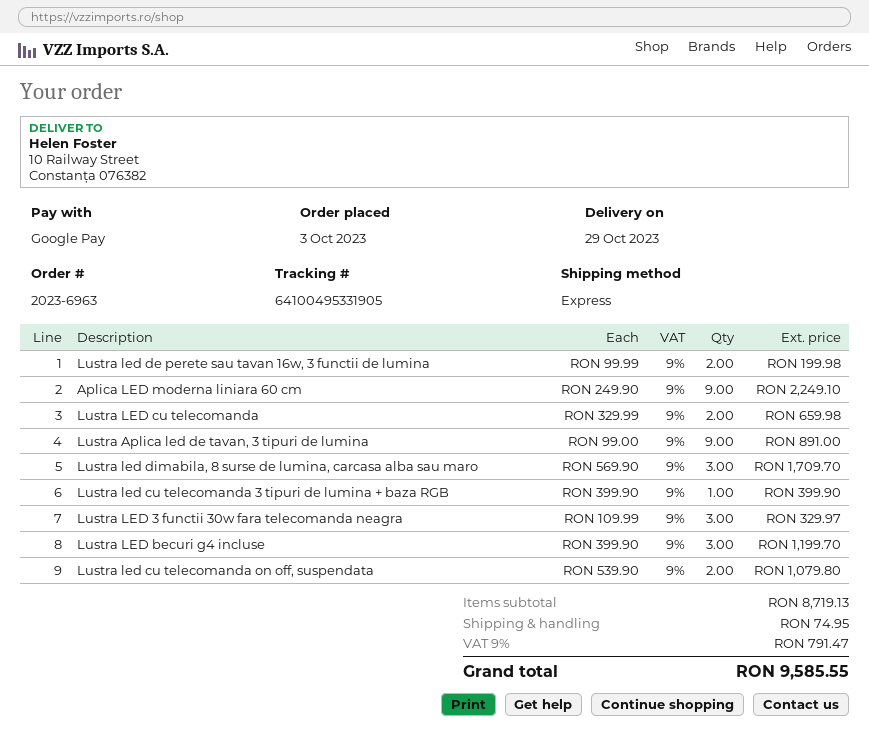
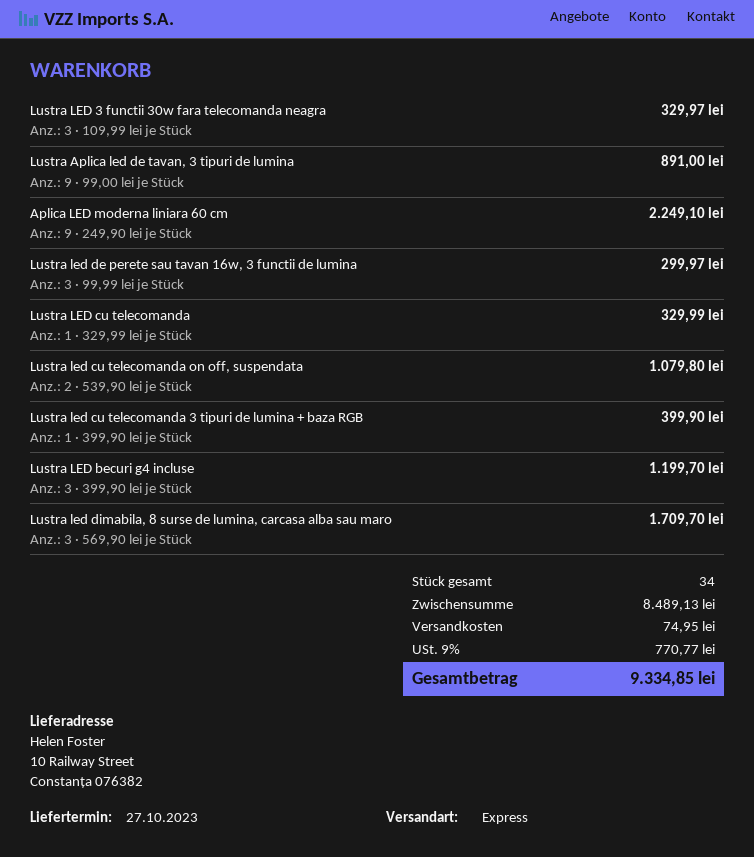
delivery date: 2023-10-29 -> 2023-10-27
Lustra led de perete sau tavan 16w, 3 functii de lumina: 2 x 99.99 = 199.98 -> 3 x 99.99 = 299.97
Lustra LED cu telecomanda: 2 x 329.99 = 659.98 -> 1 x 329.99 = 329.99
subtotal: 8719.13 -> 8489.13
tax: 9% = 791.47 -> 9% = 770.77
total: 9585.55 -> 9334.85

